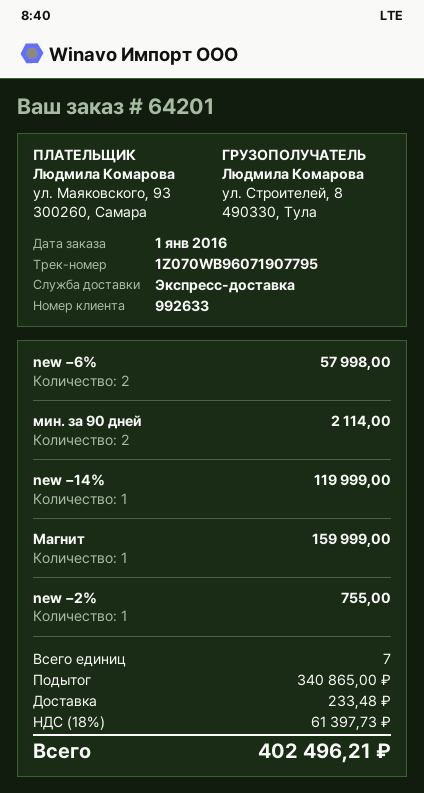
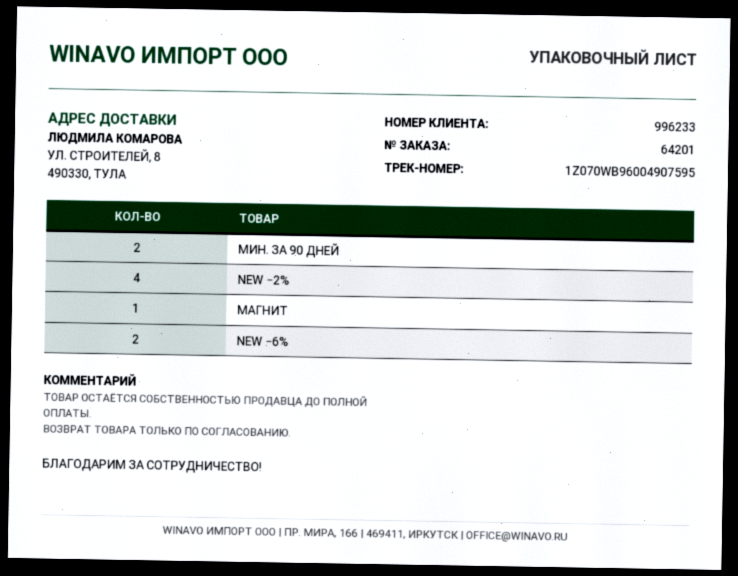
customer number: 992633 -> 996233
tracking number: 1Z070WB96071907795 -> 1Z070WB96004907595
new −14%: 1 -> none
new −2%: 1 -> 4

